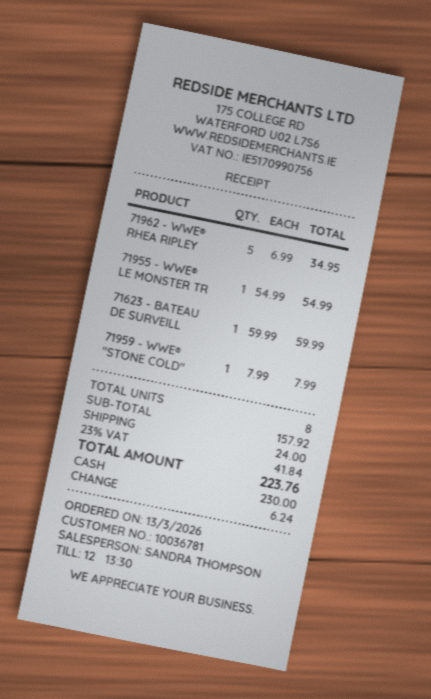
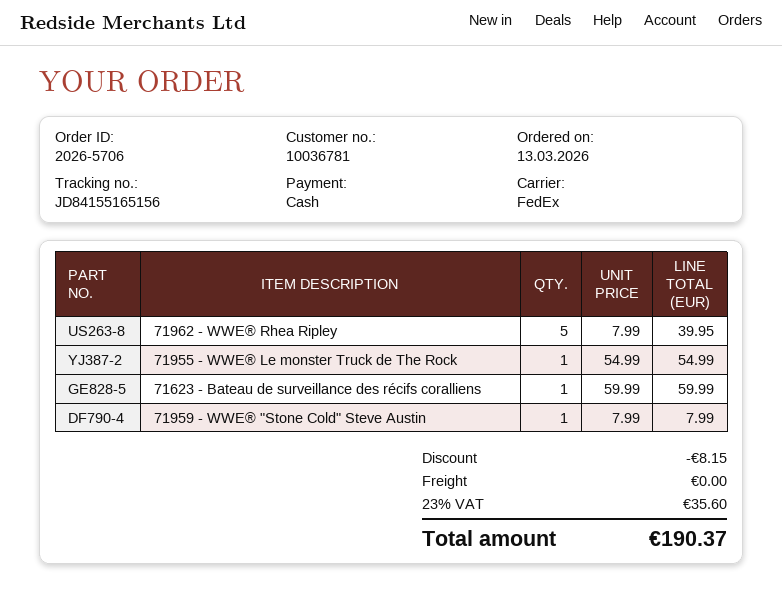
71962 - WWE® RHEA RIPLEY: 5 x 6.99 = 34.95 -> 5 x 7.99 = 39.95
discount: none -> 8.15
shipping: 24.00 -> 0.00
tax: 23% = 41.84 -> 23% = 35.60
total: 223.76 -> 190.37

